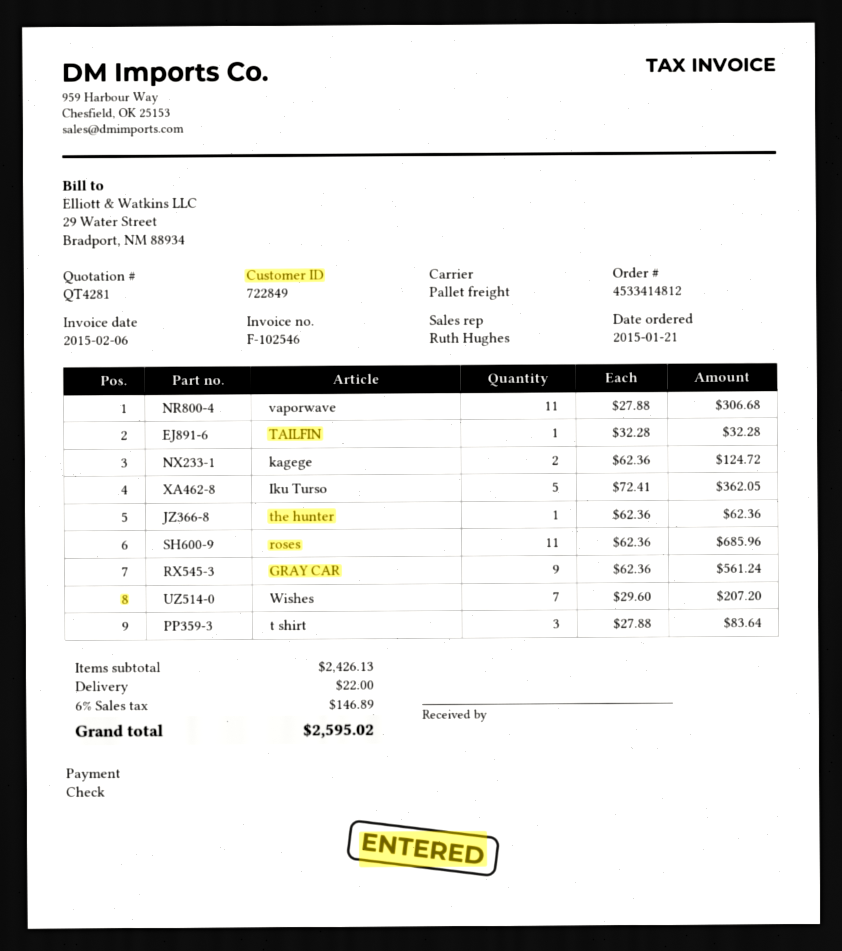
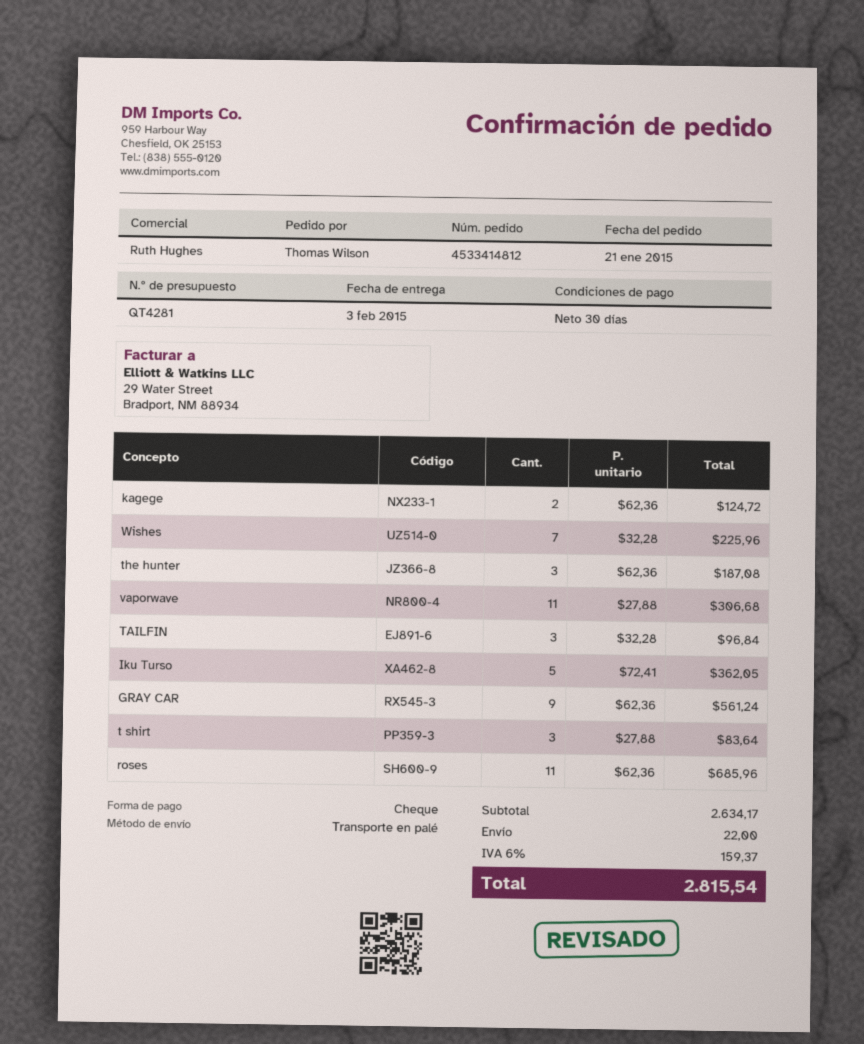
TAILFIN: 1 x 32.28 = 32.28 -> 3 x 32.28 = 96.84
the hunter: 1 x 62.36 = 62.36 -> 3 x 62.36 = 187.08
Wishes: 7 x 29.60 = 207.20 -> 7 x 32.28 = 225.96
subtotal: 2426.13 -> 2634.17
tax: 6% = 146.89 -> 6% = 159.37
total: 2595.02 -> 2815.54

